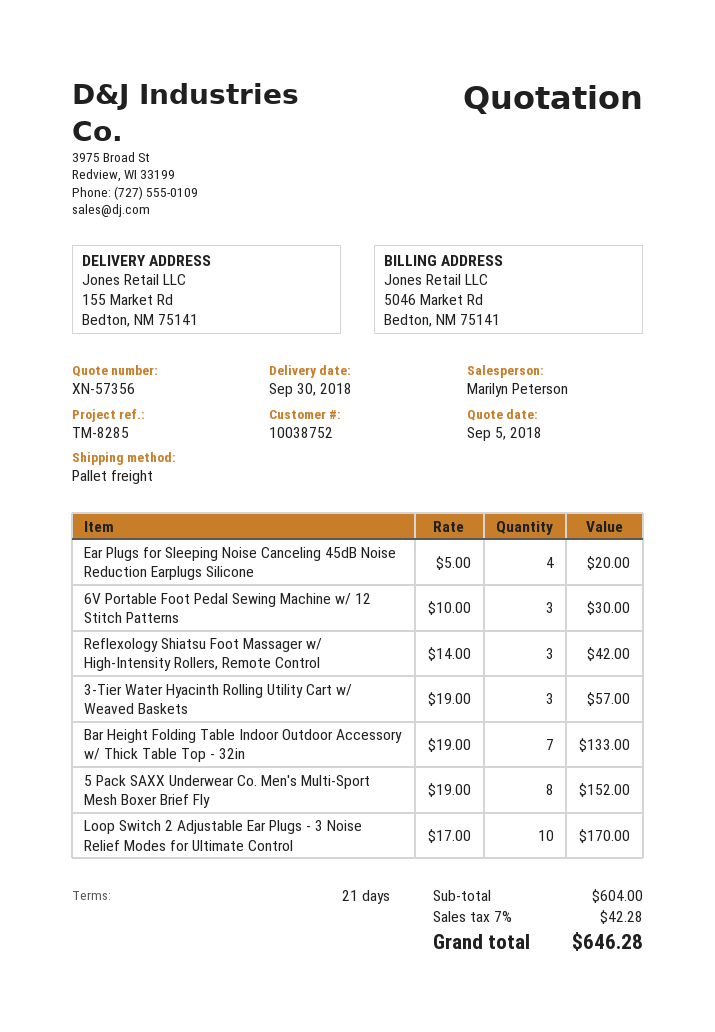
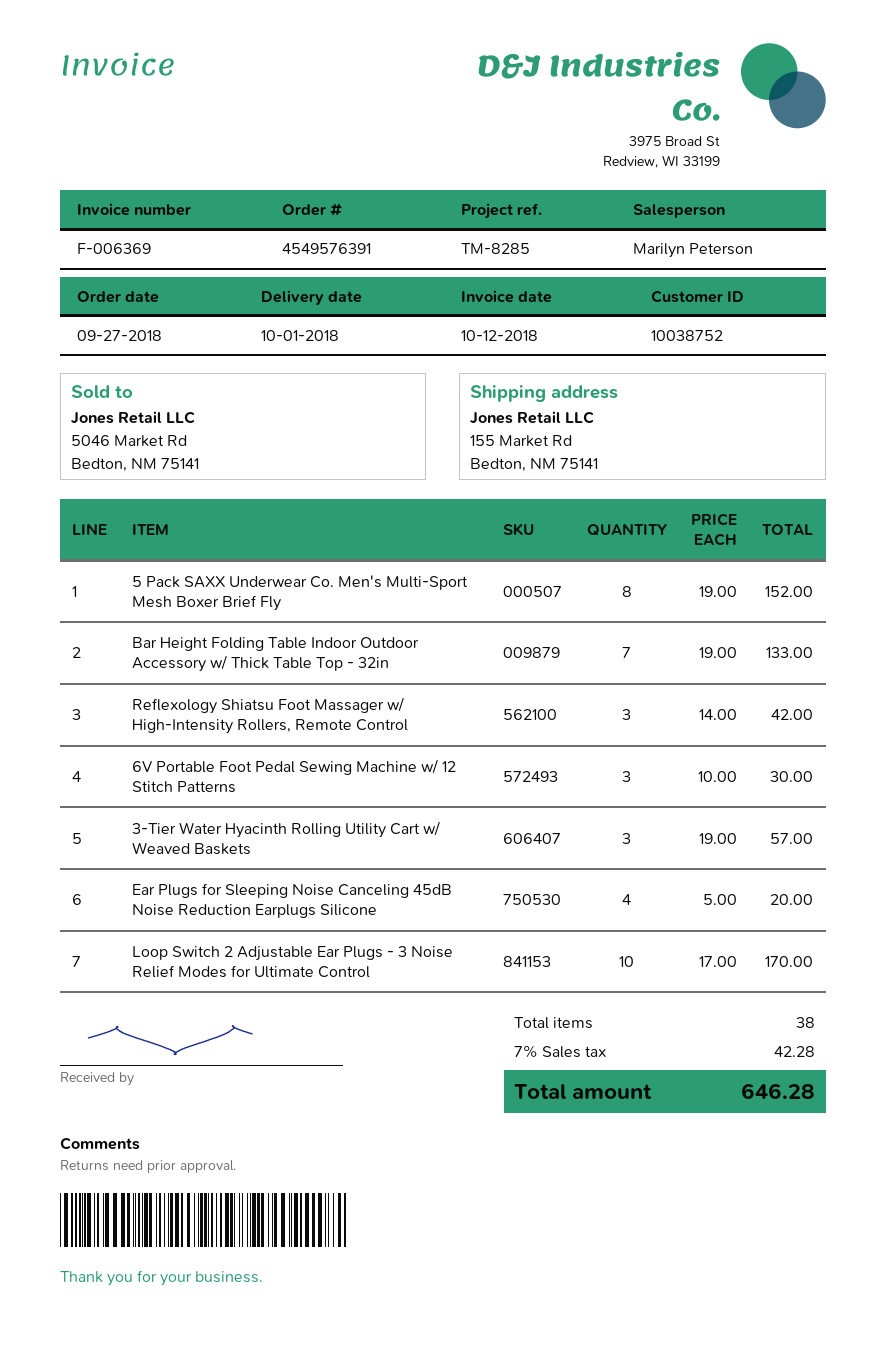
delivery date: 2018-09-30 -> 2018-10-01

